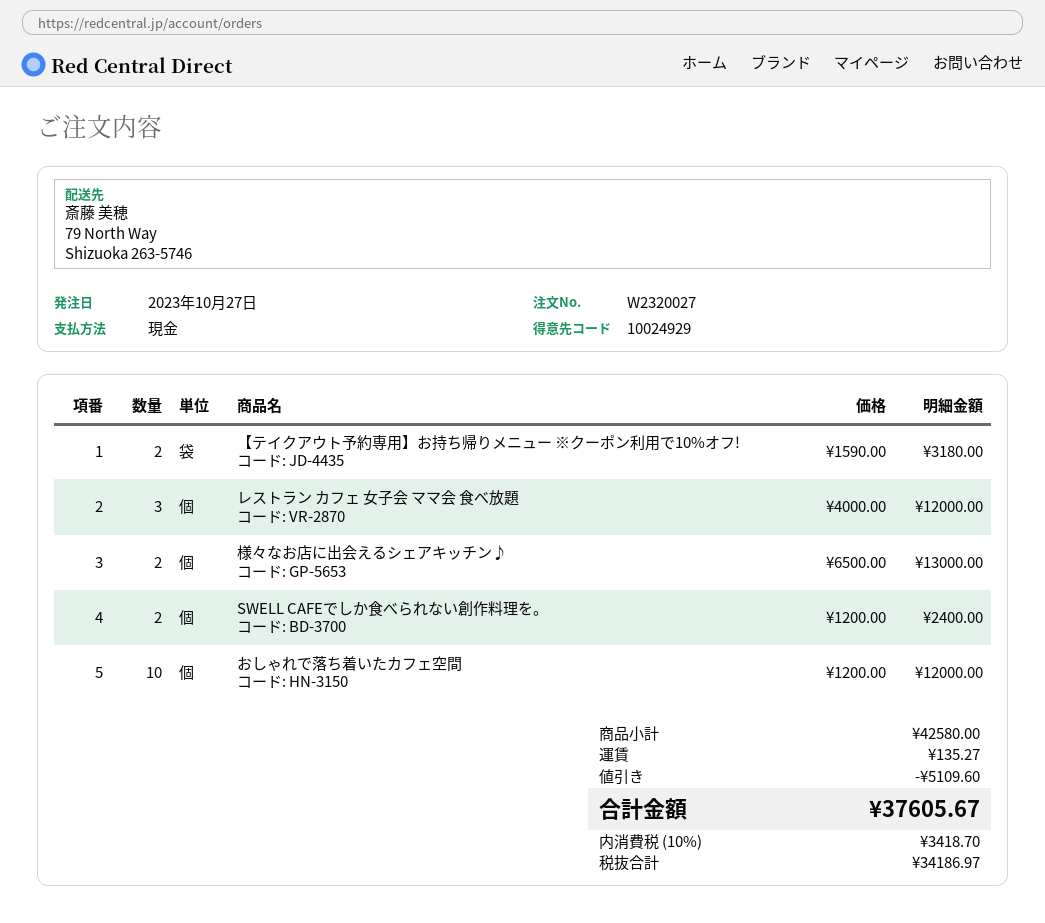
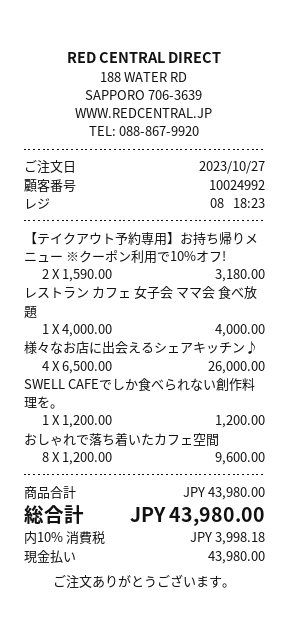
customer number: 10024929 -> 10024992
レストラン カフェ 女子会 ママ会 食べ放題: 3 x 4000.00 = 12000.00 -> 1 x 4000.00 = 4000.00
様々なお店に出会えるシェアキッチン♪: 2 x 6500.00 = 13000.00 -> 4 x 6500.00 = 26000.00
SWELL CAFEでしか食べられない創作料理を。: 2 x 1200.00 = 2400.00 -> 1 x 1200.00 = 1200.00
おしゃれで落ち着いたカフェ空間: 10 x 1200.00 = 12000.00 -> 8 x 1200.00 = 9600.00
subtotal: 42580.00 -> 43980.00
discount: 5109.60 -> none
shipping: 135.27 -> none
tax: 10% = 3418.70 -> 10% = 3998.18
total: 37605.67 -> 43980.00

